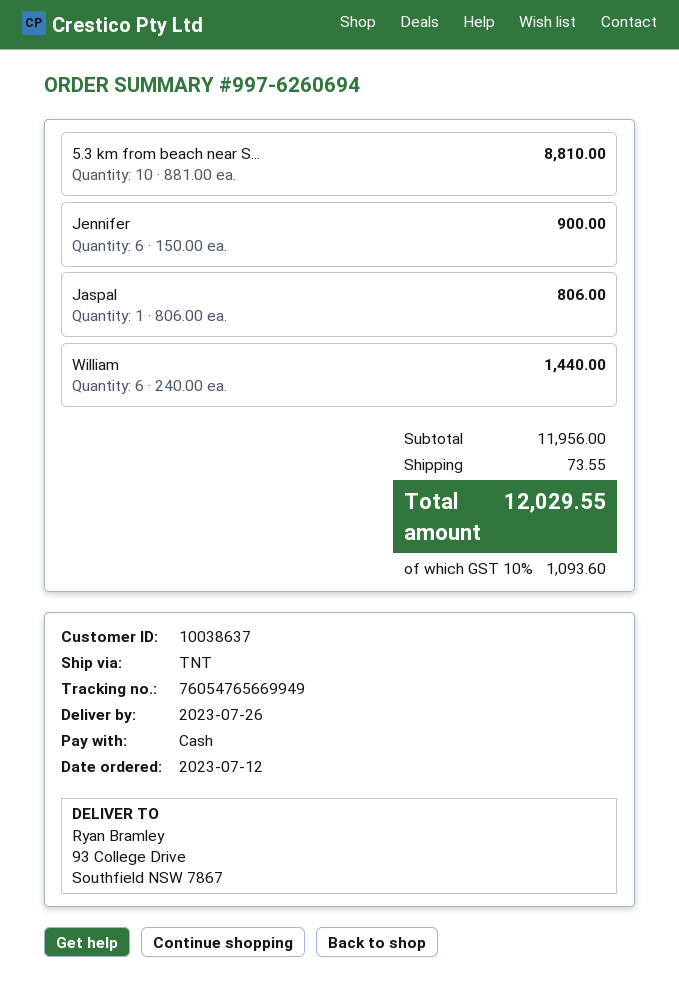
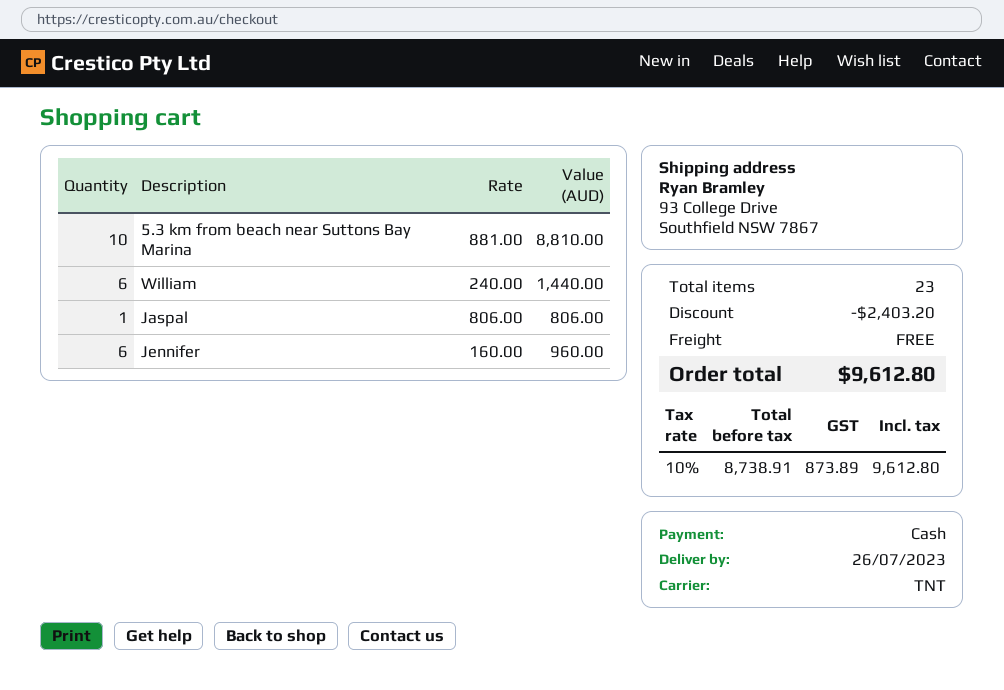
Jennifer: 6 x 150.00 = 900.00 -> 6 x 160.00 = 960.00
discount: none -> 2403.20
shipping: 73.55 -> 0.00
tax: 10% = 1093.60 -> 10% = 873.89
total: 12029.55 -> 9612.80

